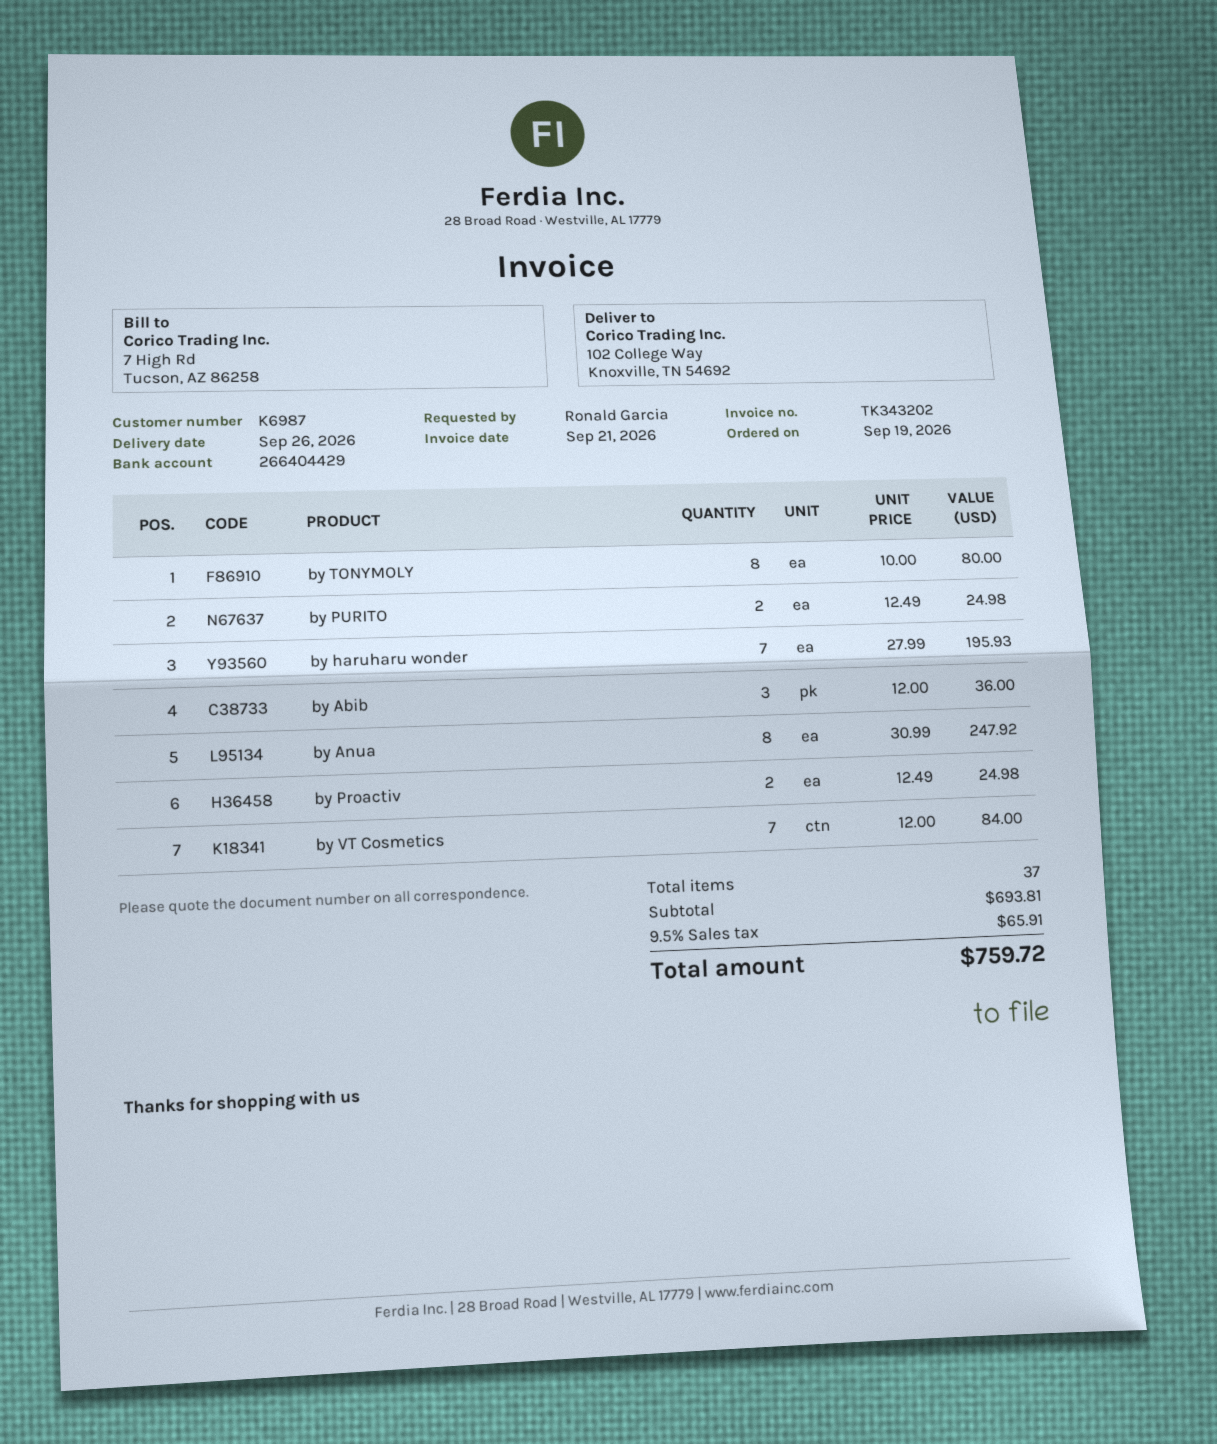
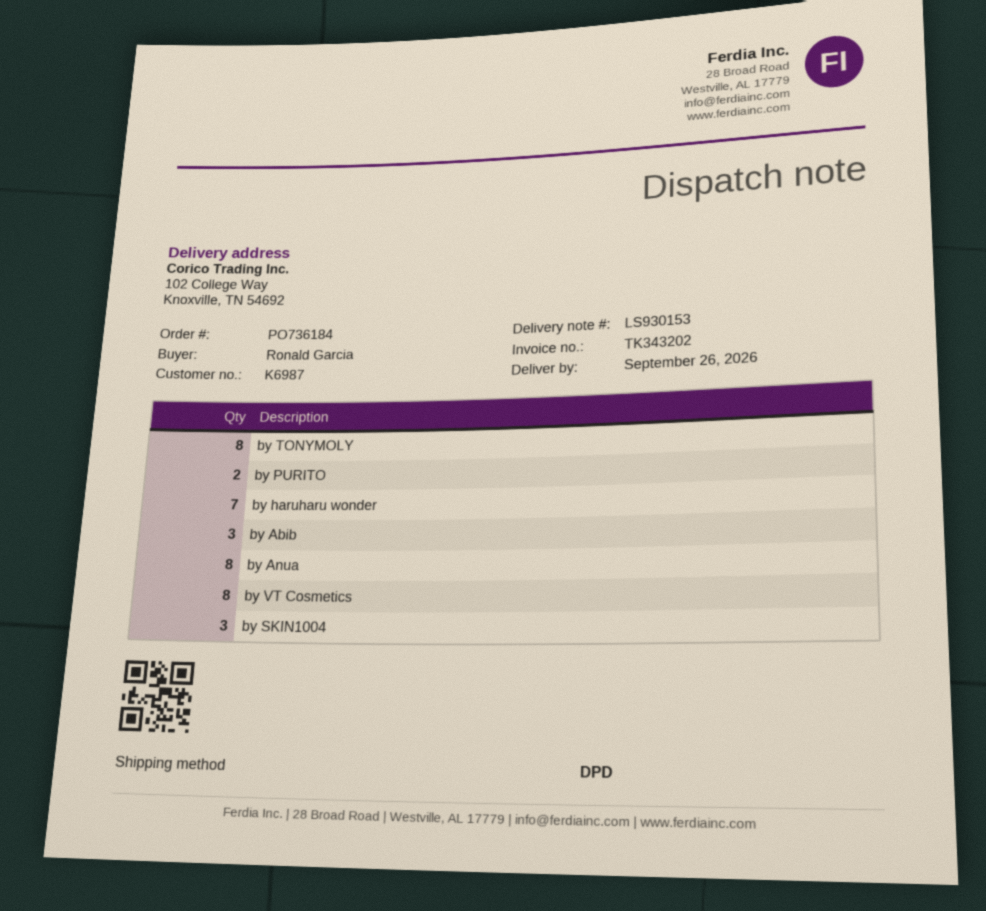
by Proactiv: 2 -> none
by VT Cosmetics: 7 -> 8
by SKIN1004: none -> 3

